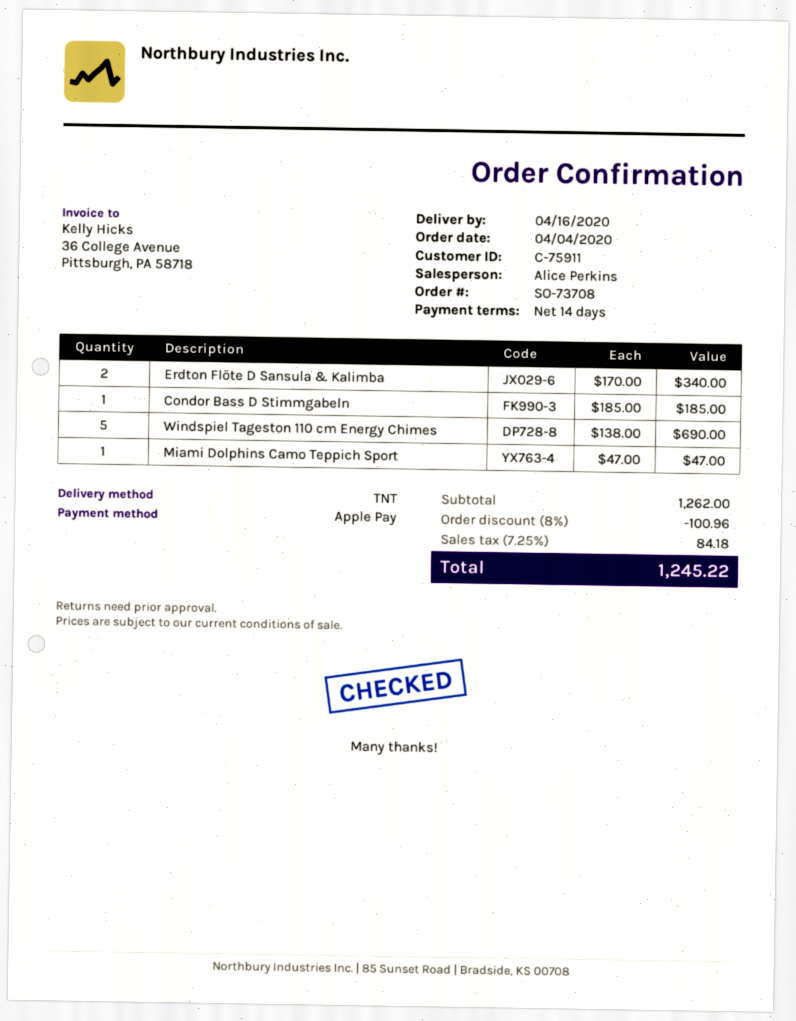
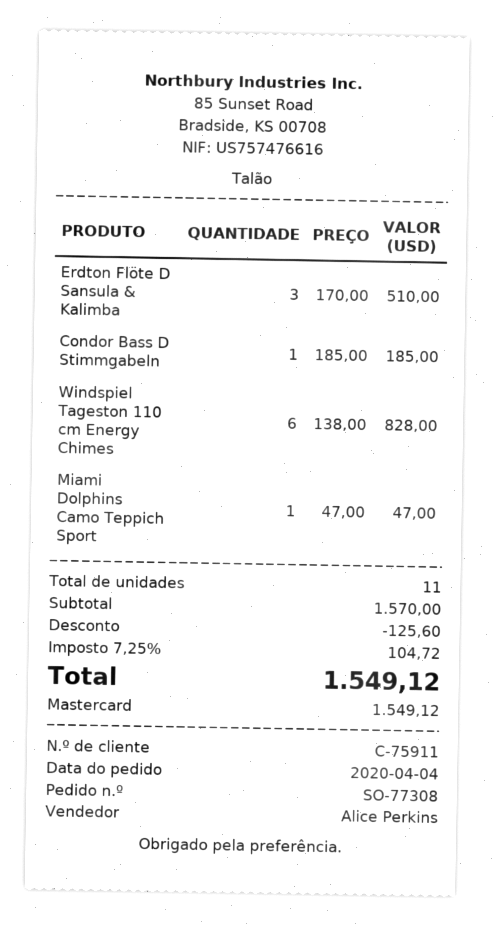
order number: SO-73708 -> SO-77308
payment method: Apple Pay -> Mastercard
Erdton Flöte D Sansula & Kalimba: 2 x 170.00 = 340.00 -> 3 x 170.00 = 510.00
Windspiel Tageston 110 cm Energy Chimes: 5 x 138.00 = 690.00 -> 6 x 138.00 = 828.00
subtotal: 1262.00 -> 1570.00
discount: 100.96 -> 125.60
tax: 7.25% = 84.18 -> 7.25% = 104.72
total: 1245.22 -> 1549.12

